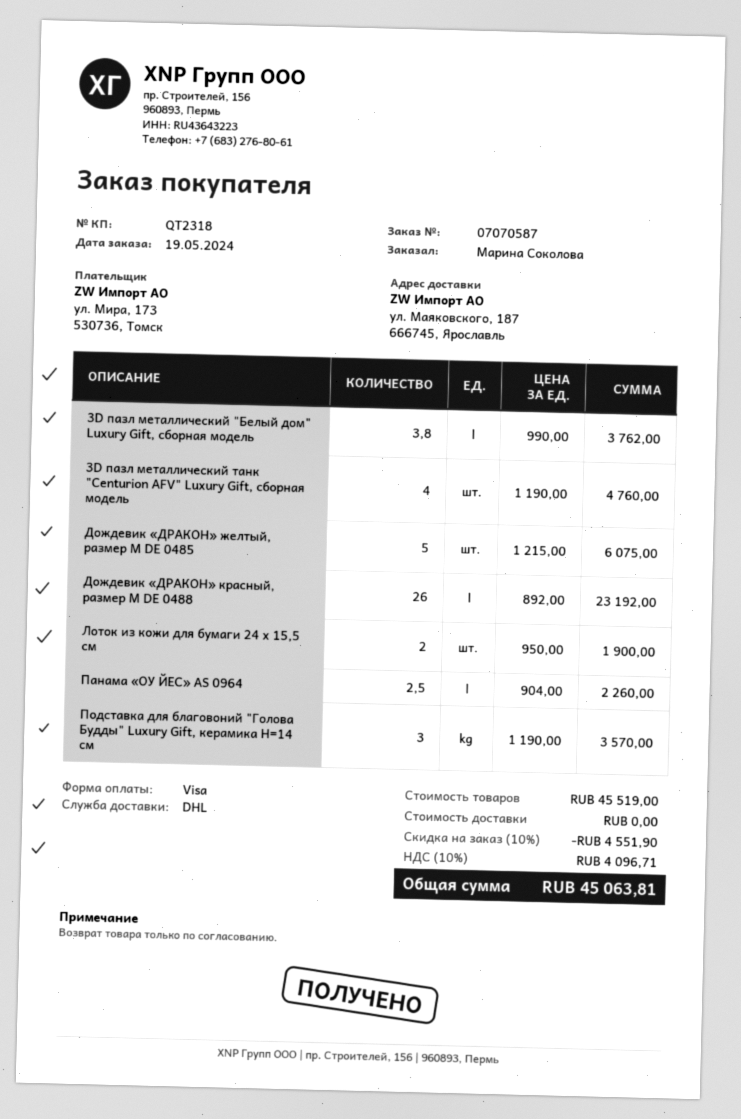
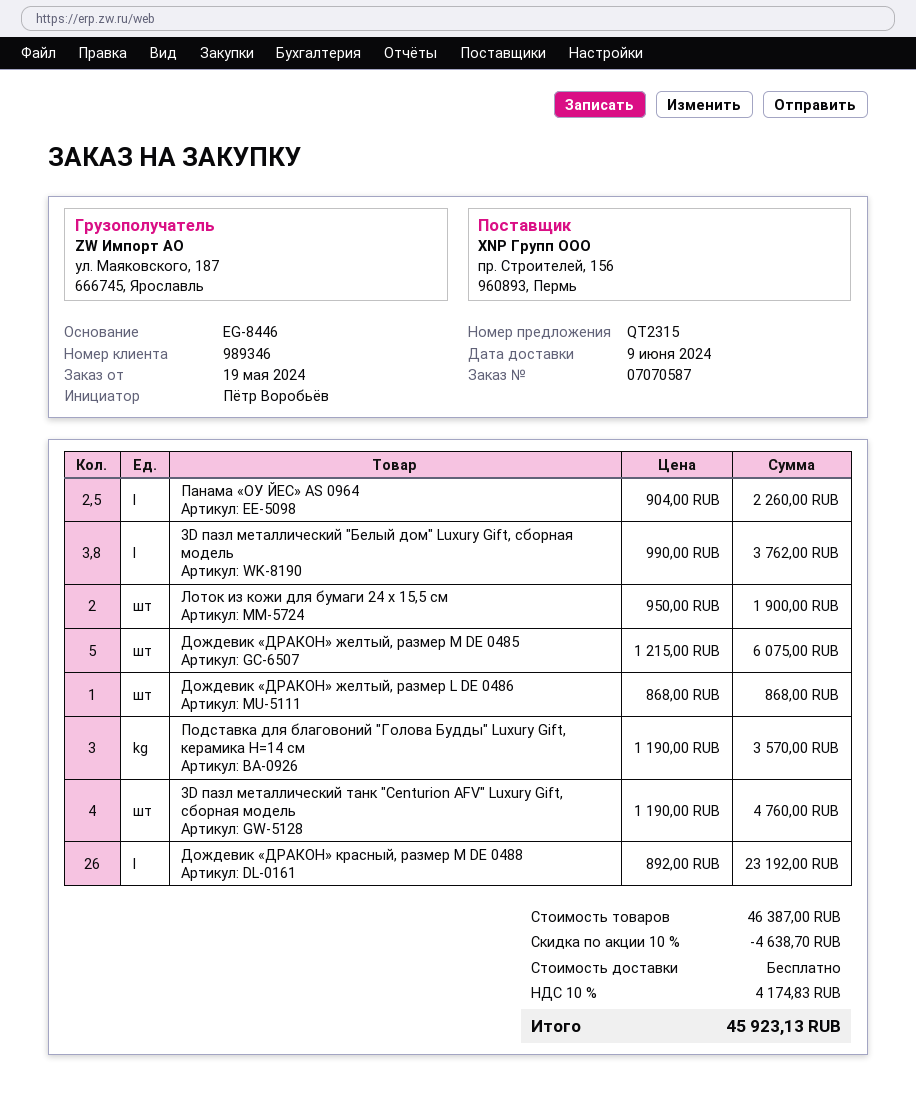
quote number: QT2318 -> QT2315
ordered by: Марина Соколова -> Пётр Воробьёв
Дождевик «ДРАКОН» желтый, размер L DE 0486: none -> 1 x 868.00 = 868.00
subtotal: 45519.00 -> 46387.00
discount: 10% = 4551.90 -> 10% = 4638.70
tax: 10% = 4096.71 -> 10% = 4174.83
total: 45063.81 -> 45923.13

